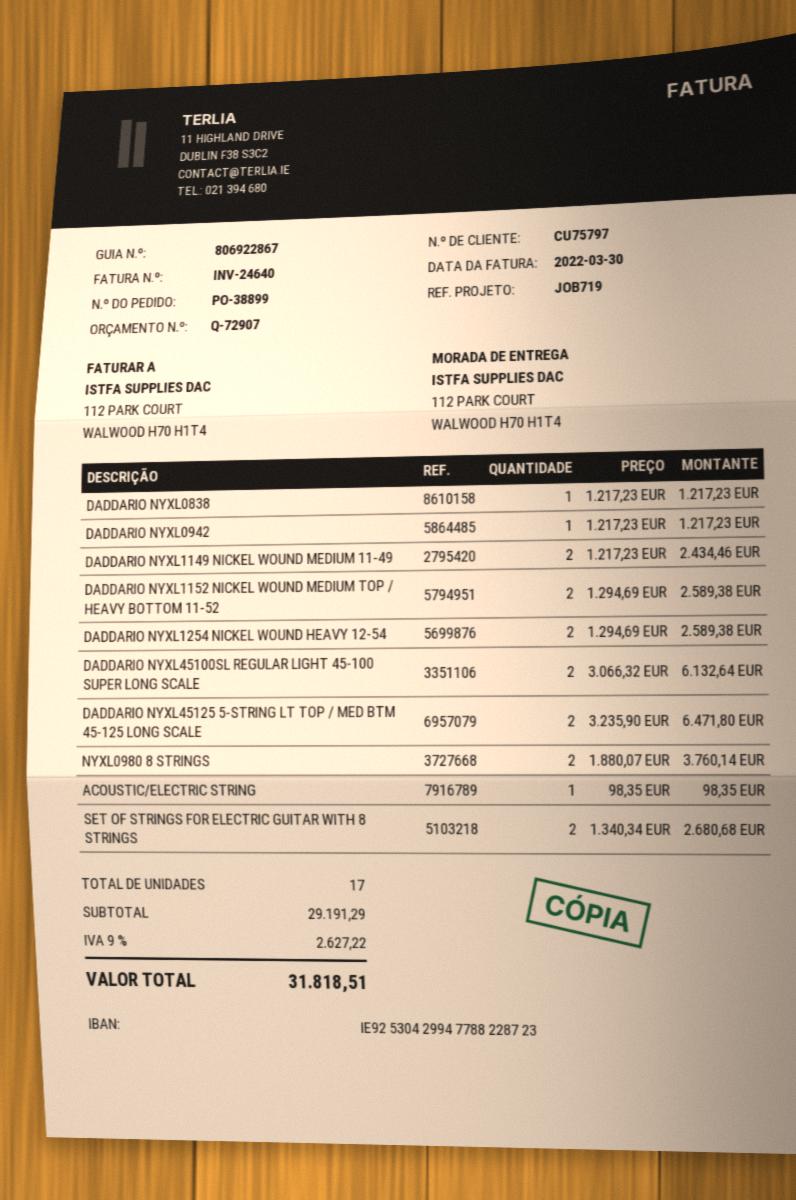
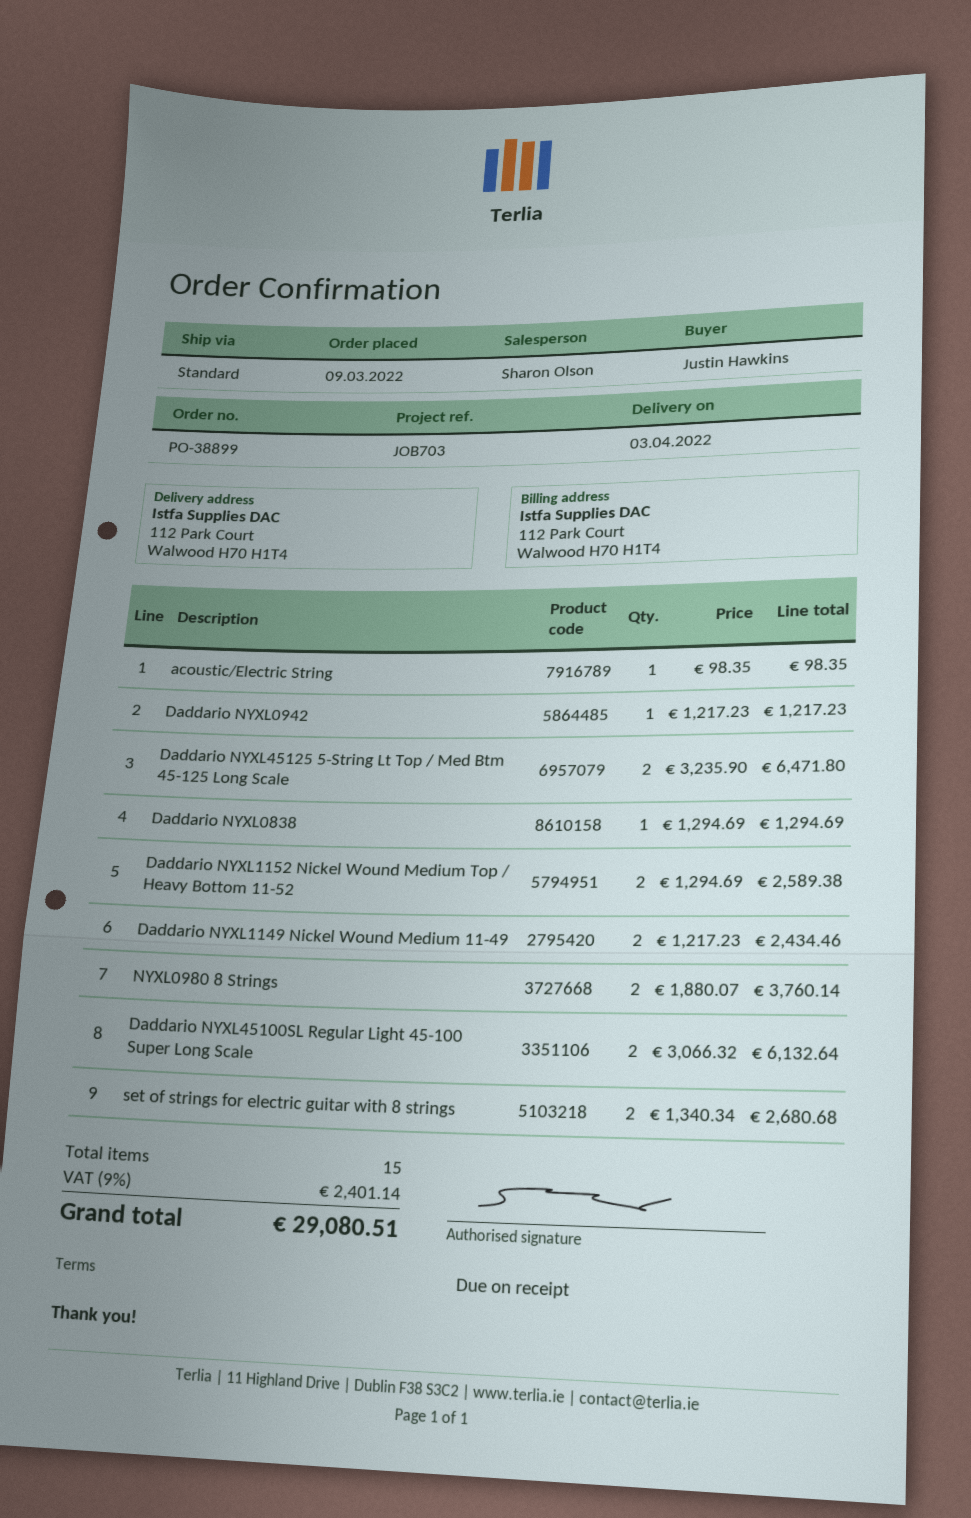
reference: JOB719 -> JOB703
DADDARIO NYXL0838: 1 x 1217.23 = 1217.23 -> 1 x 1294.69 = 1294.69
DADDARIO NYXL1254 NICKEL WOUND HEAVY 12-54: 2 x 1294.69 = 2589.38 -> none
total quantity: 17 -> 15
tax: 9% = 2627.22 -> 9% = 2401.14
total: 31818.51 -> 29080.51

